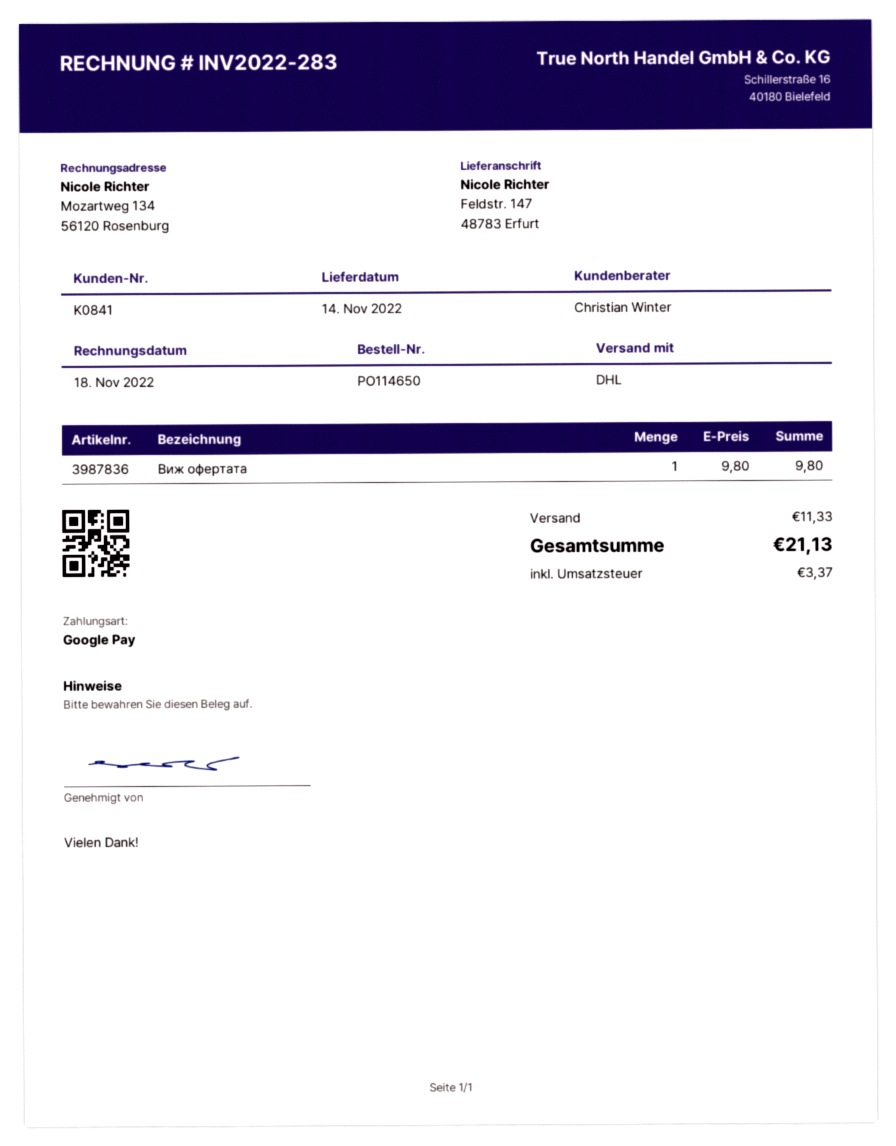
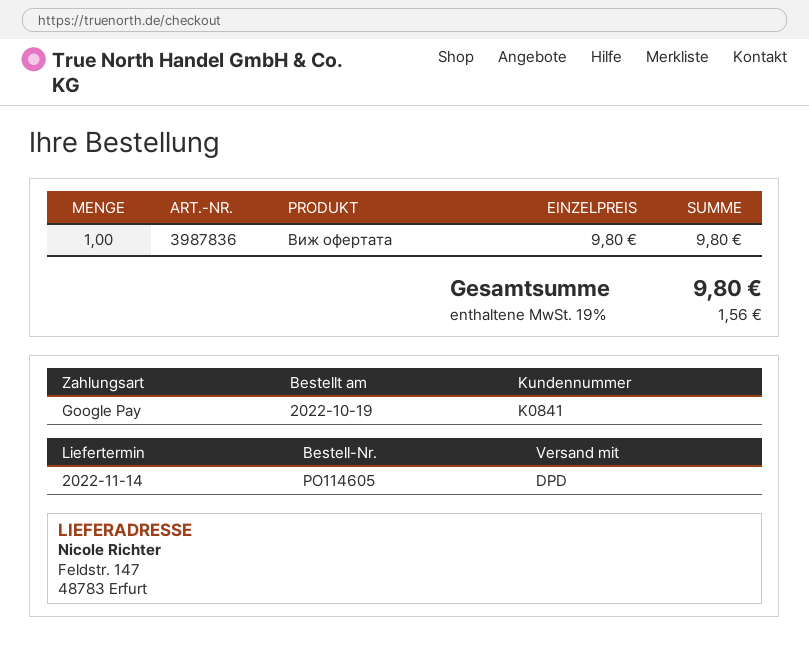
order number: PO114650 -> PO114605
shipping method: DHL -> DPD
shipping: 11.33 -> none
tax: 3.37 -> 1.56
total: 21.13 -> 9.80

